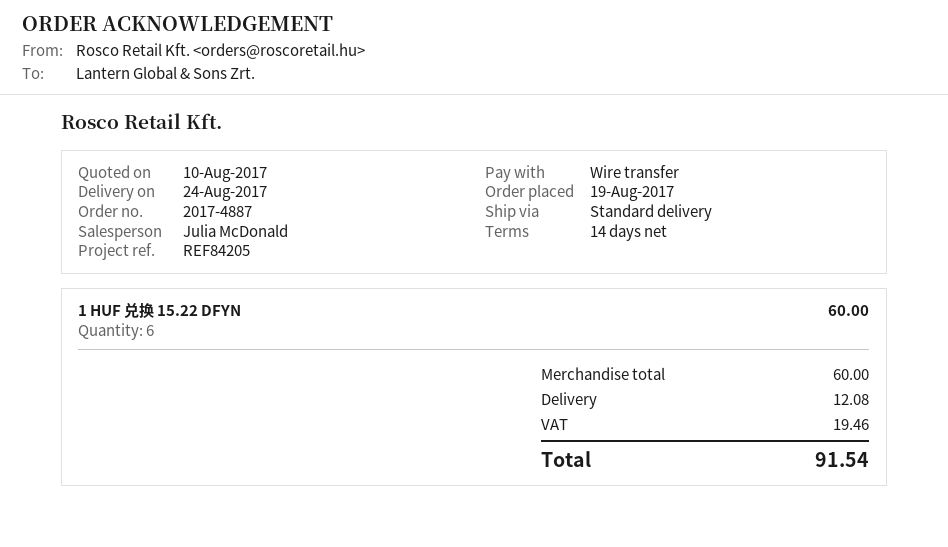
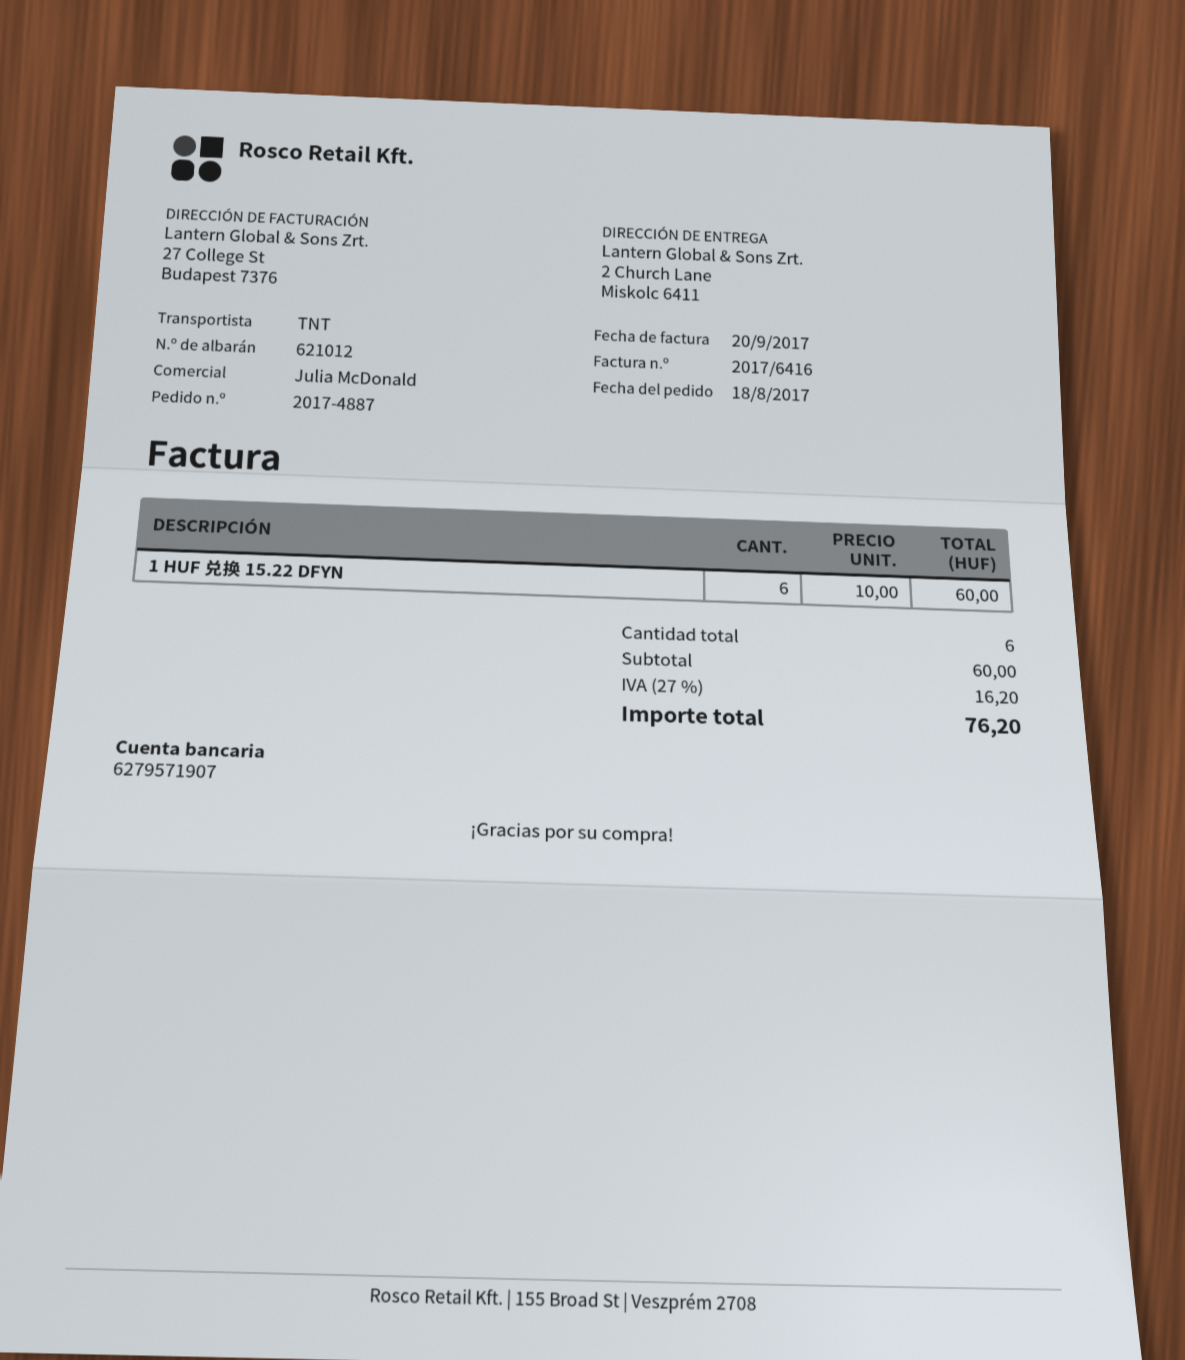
order date: 2017-08-19 -> 2017-08-18
shipping method: standard -> TNT
shipping: 12.08 -> none
tax: 19.46 -> 16.20
total: 91.54 -> 76.20

